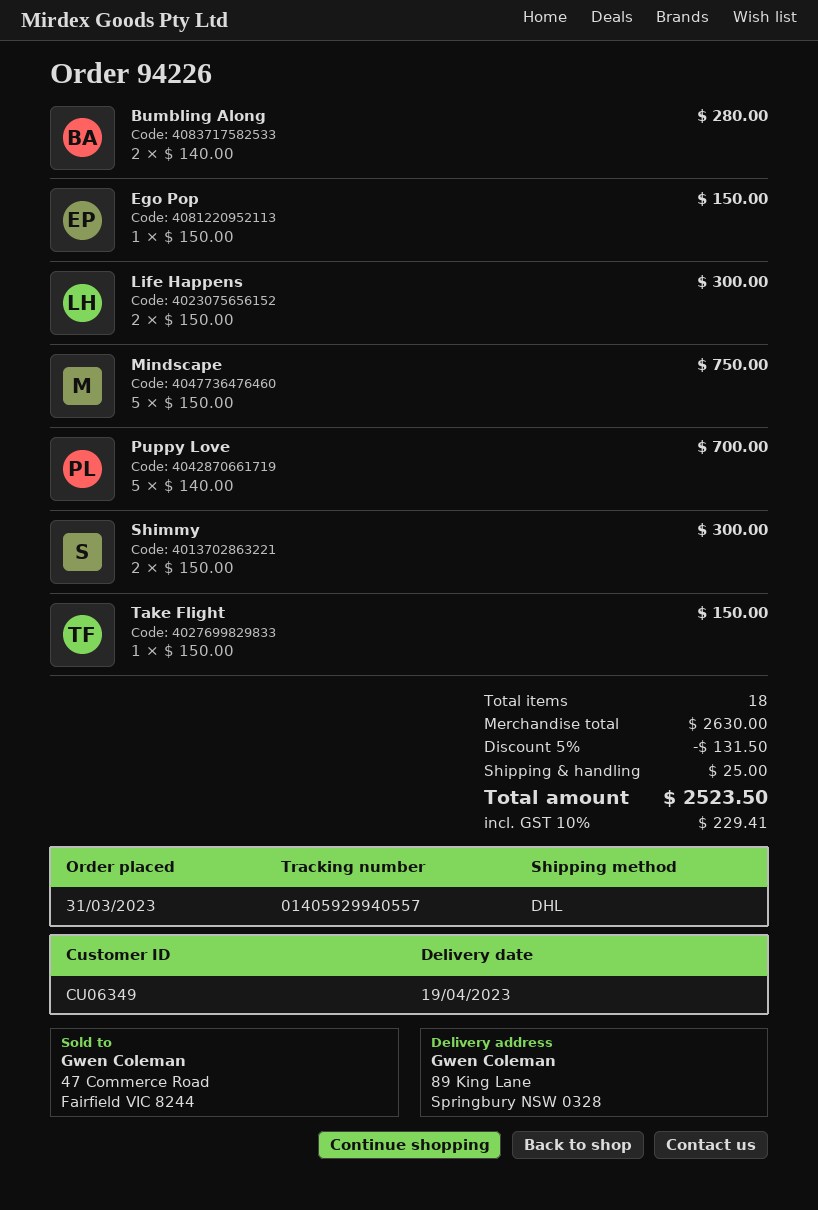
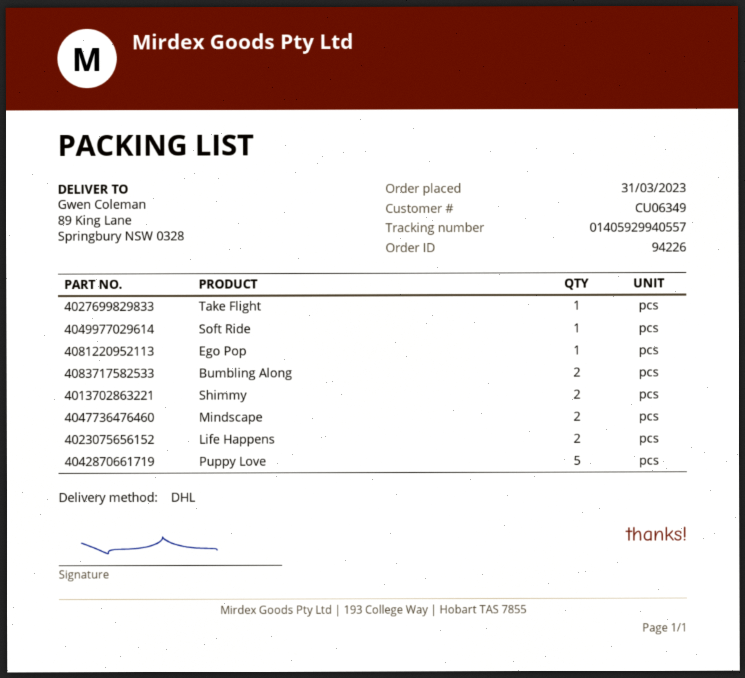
Mindscape: 5 -> 2
Soft Ride: none -> 1

